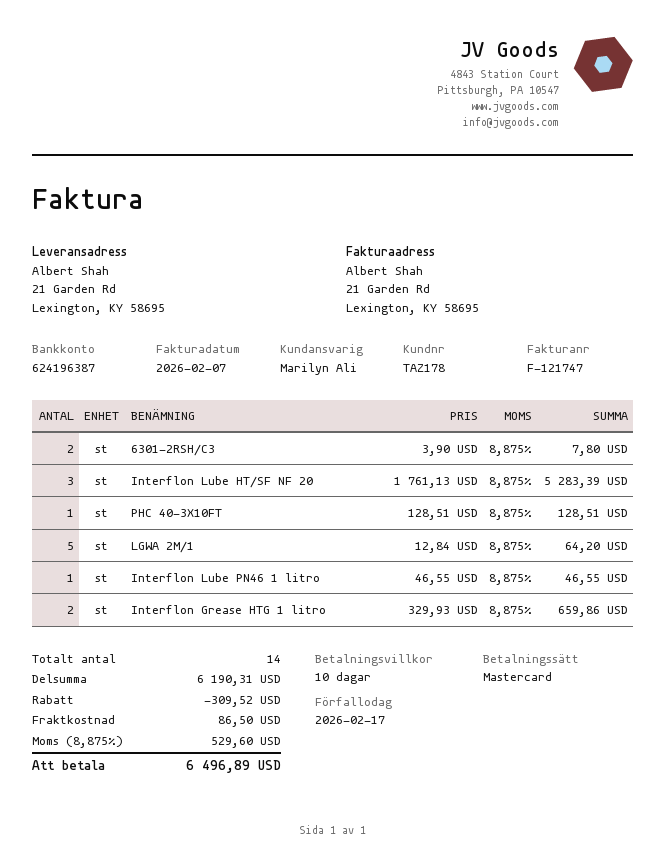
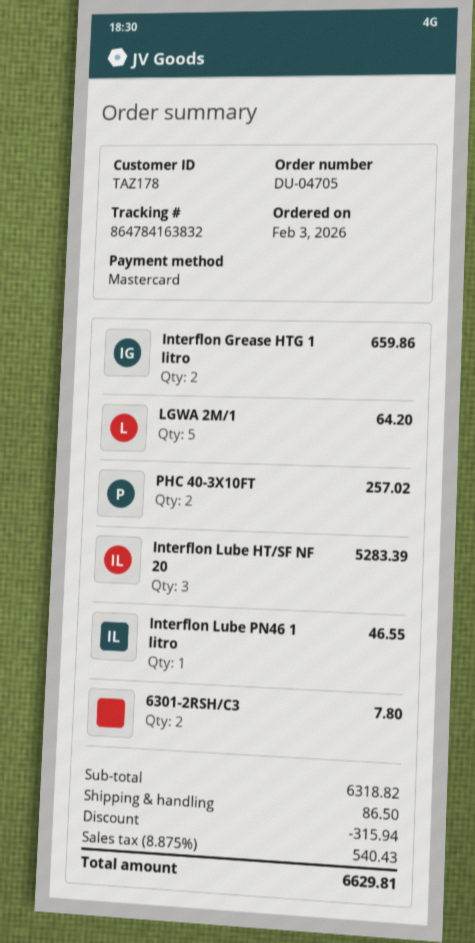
PHC 40-3X10FT: 1 for 128.51 -> 2 for 257.02
subtotal: 6190.31 -> 6318.82
discount: 309.52 -> 315.94
tax: 8.875% = 529.60 -> 8.875% = 540.43
total: 6496.89 -> 6629.81

